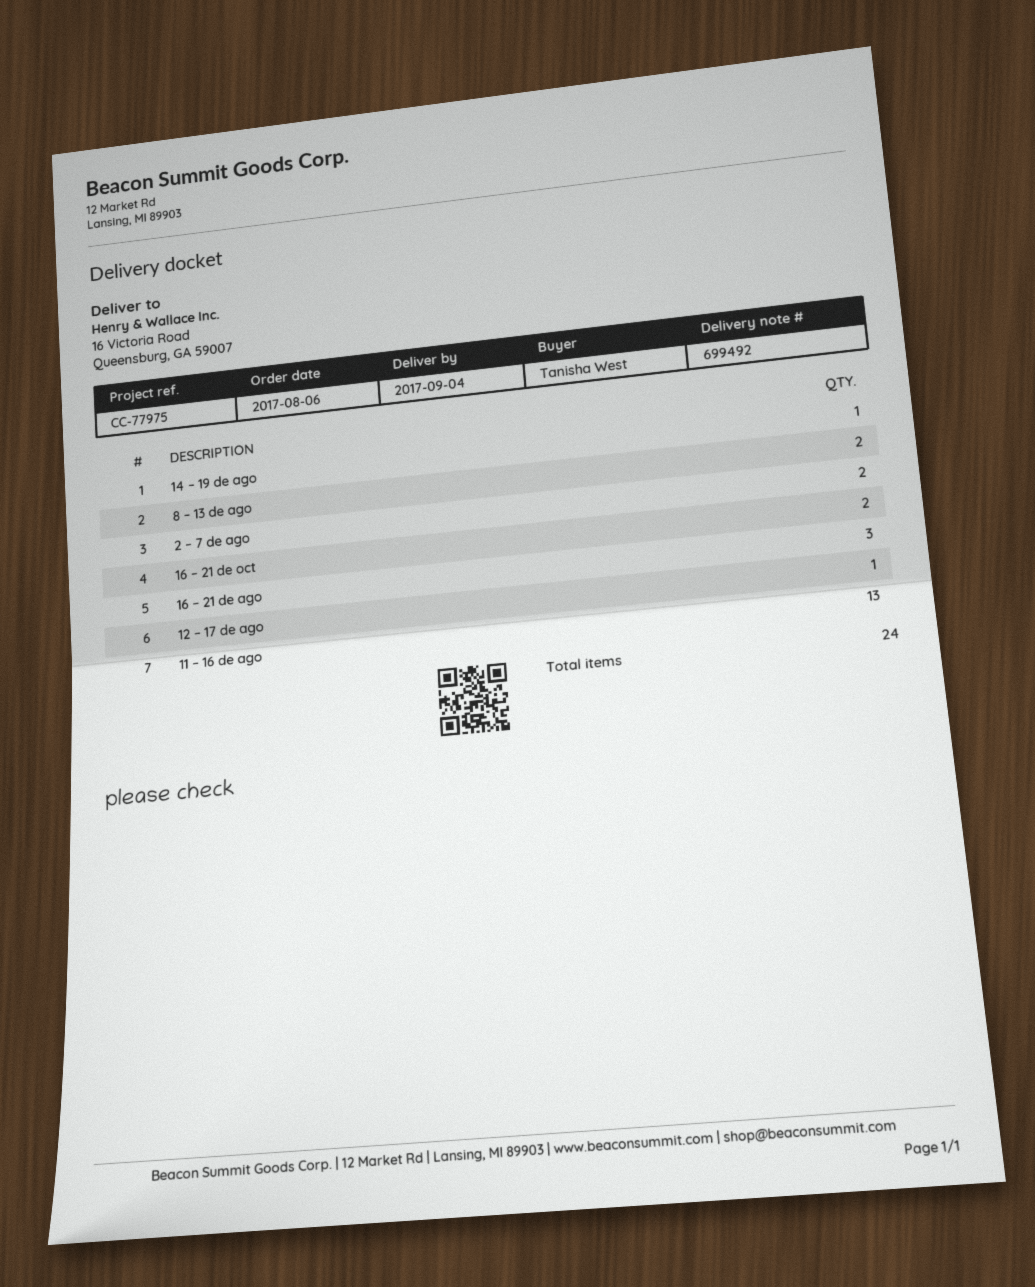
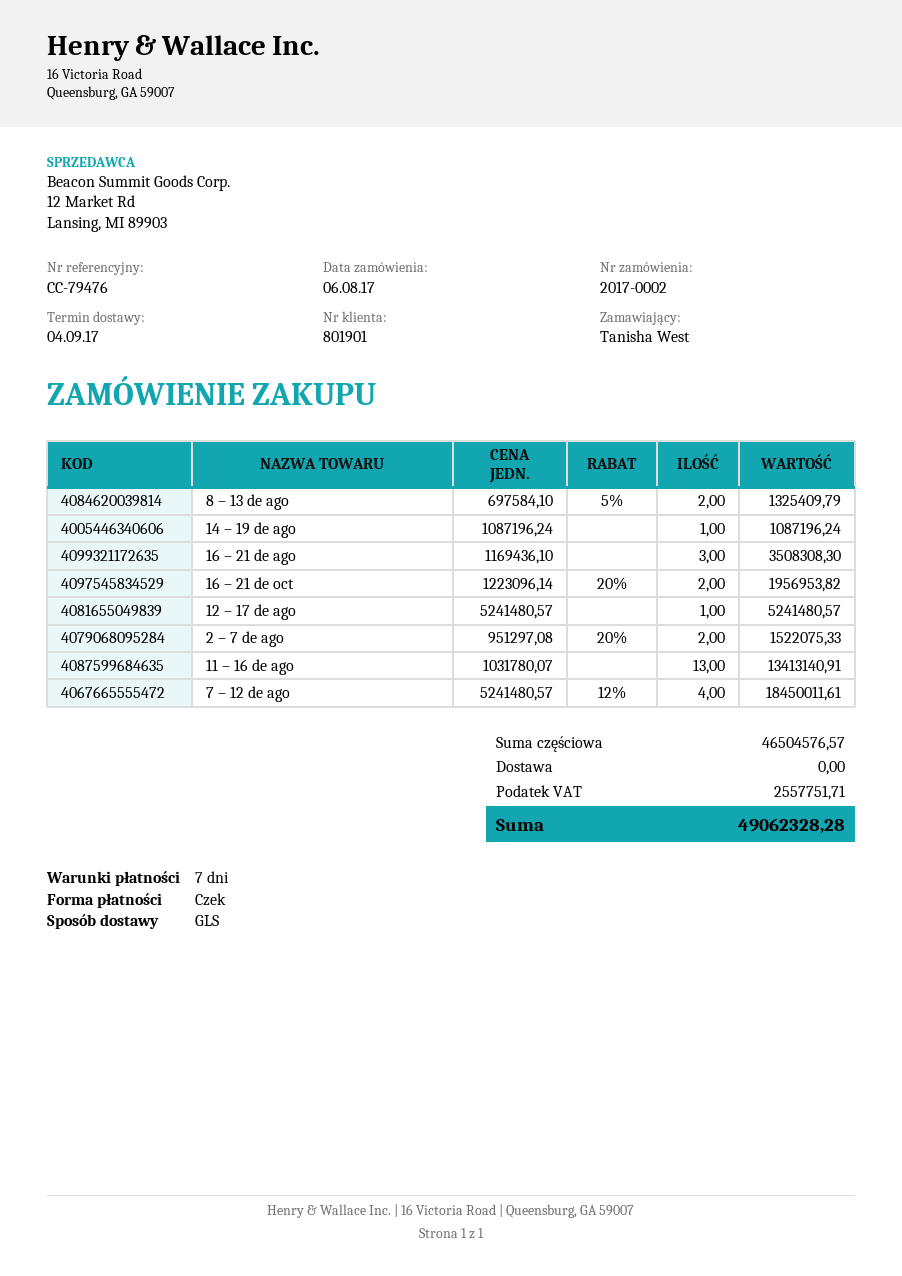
reference: CC-77975 -> CC-79476
7 – 12 de ago: none -> 4

